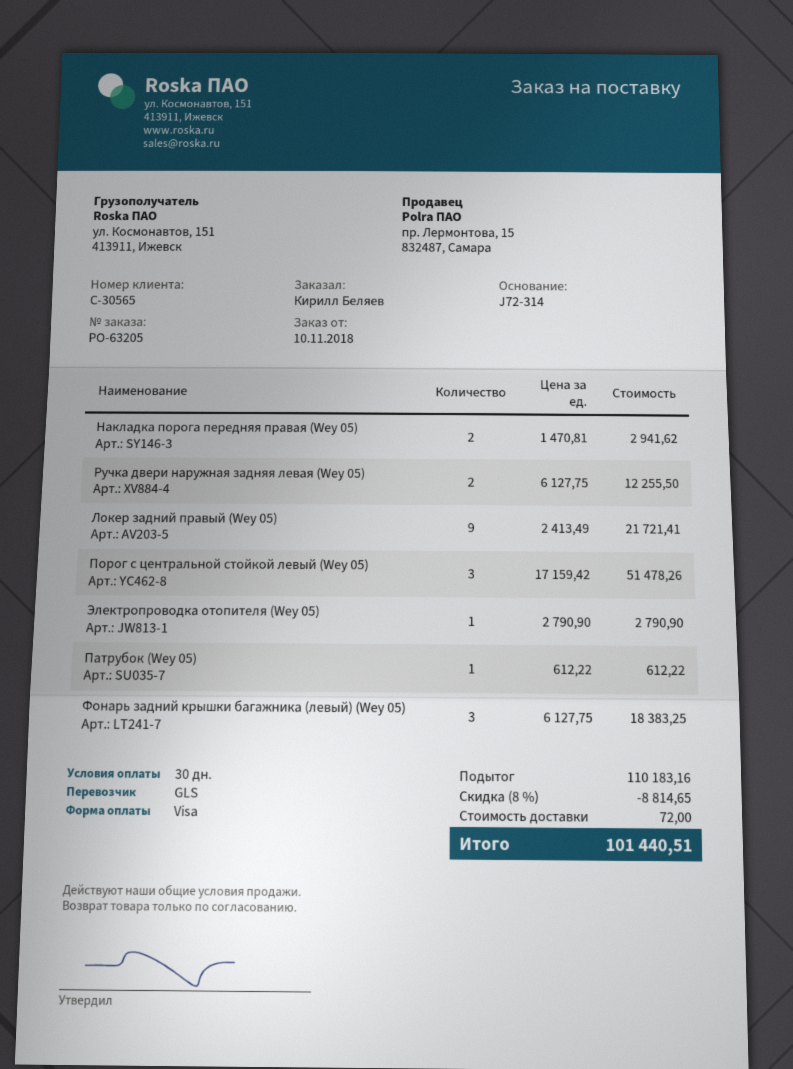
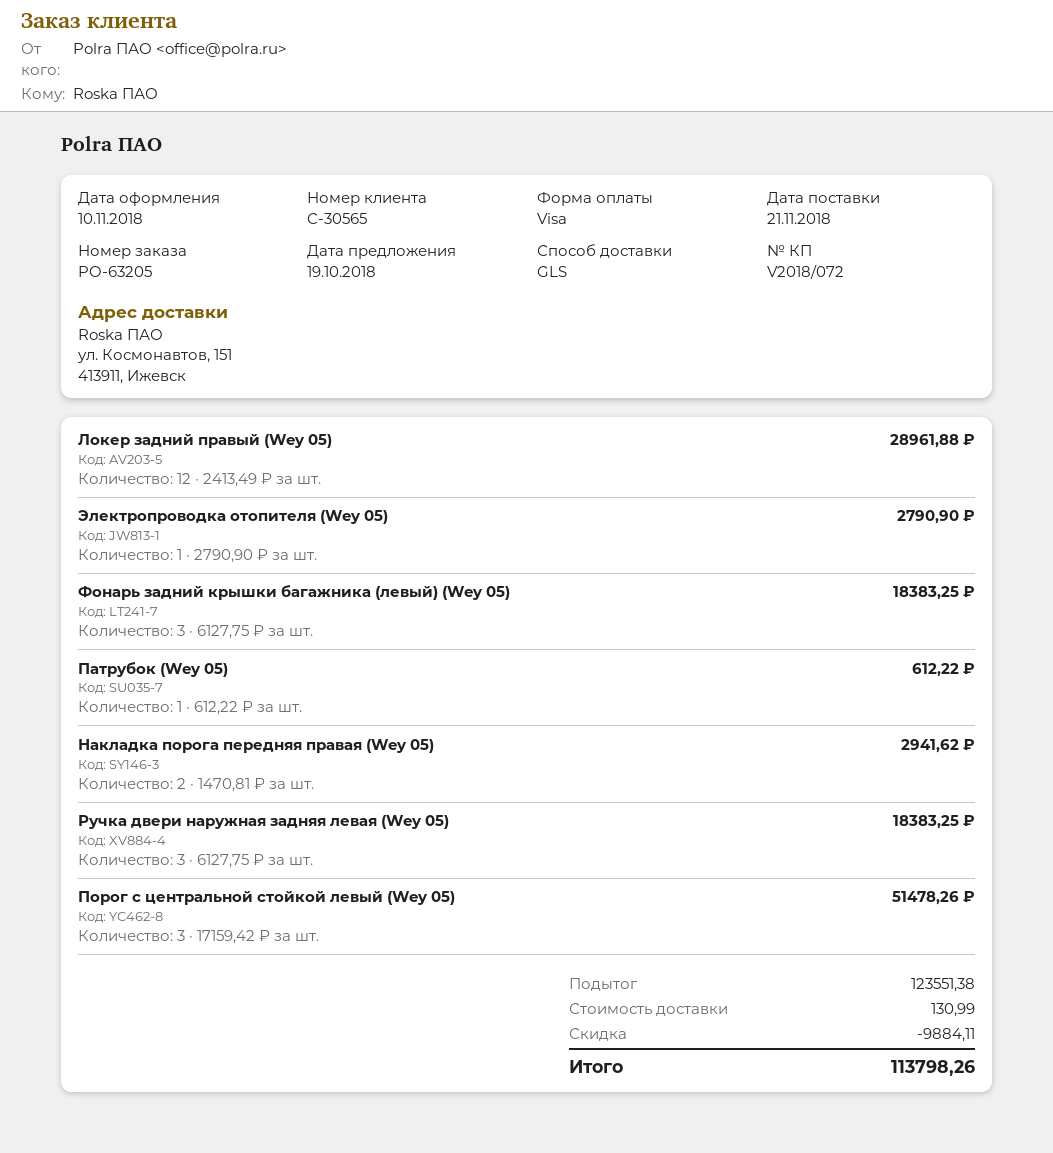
Ручка двери наружная задняя левая (Wey 05): 2 x 6127.75 = 12255.50 -> 3 x 6127.75 = 18383.25
Локер задний правый (Wey 05): 9 x 2413.49 = 21721.41 -> 12 x 2413.49 = 28961.88
subtotal: 110183.16 -> 123551.38
discount: 8814.65 -> 9884.11
shipping: 72.00 -> 130.99
total: 101440.51 -> 113798.26

